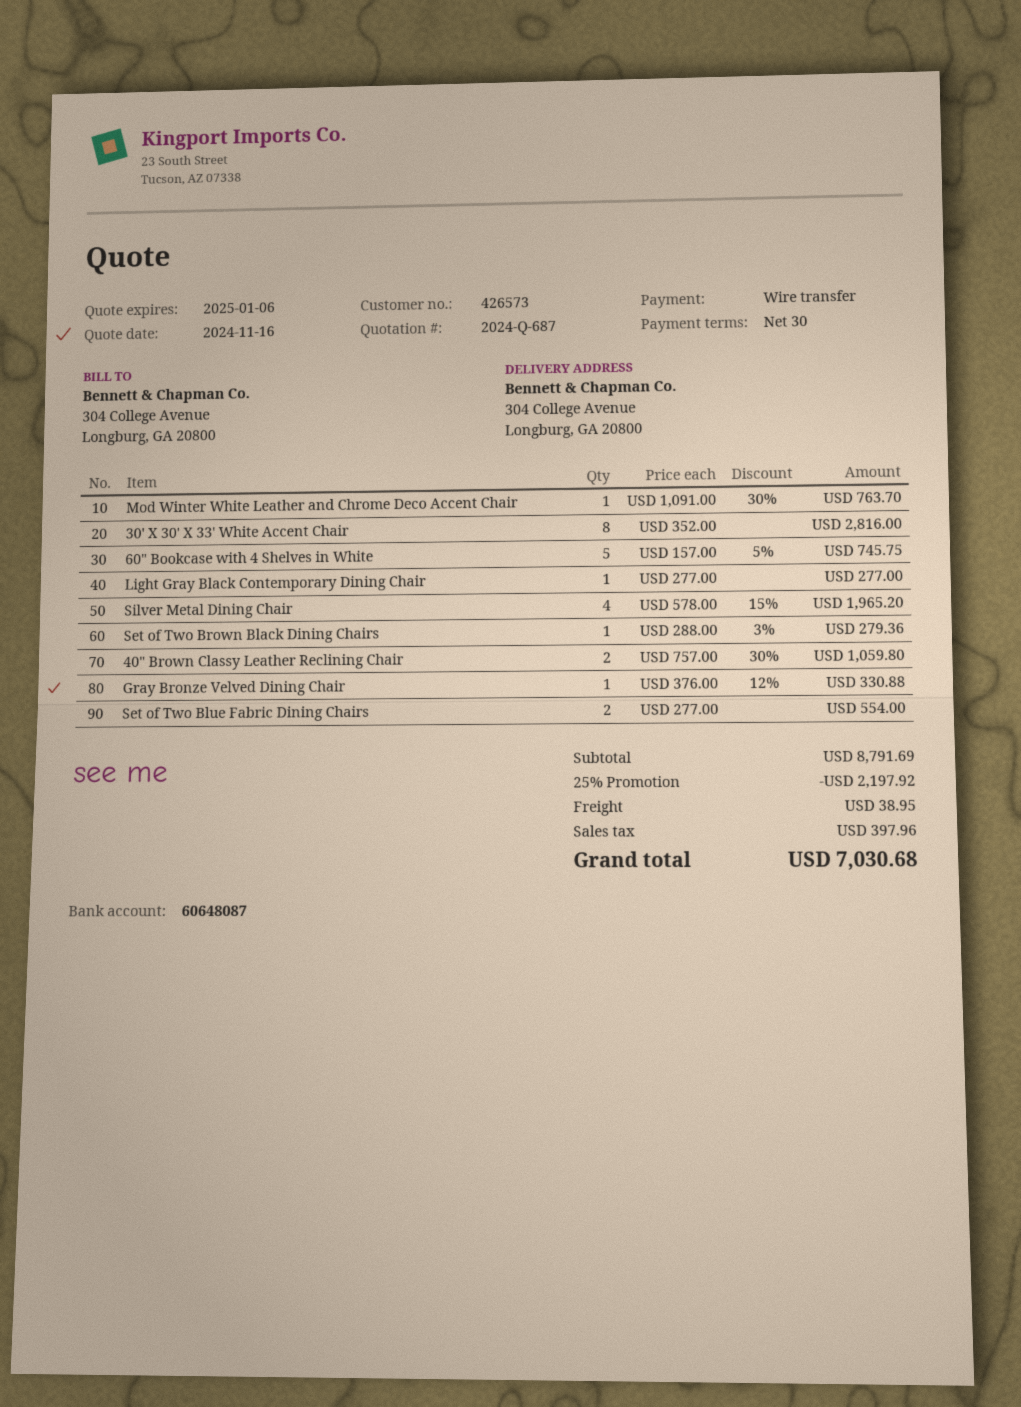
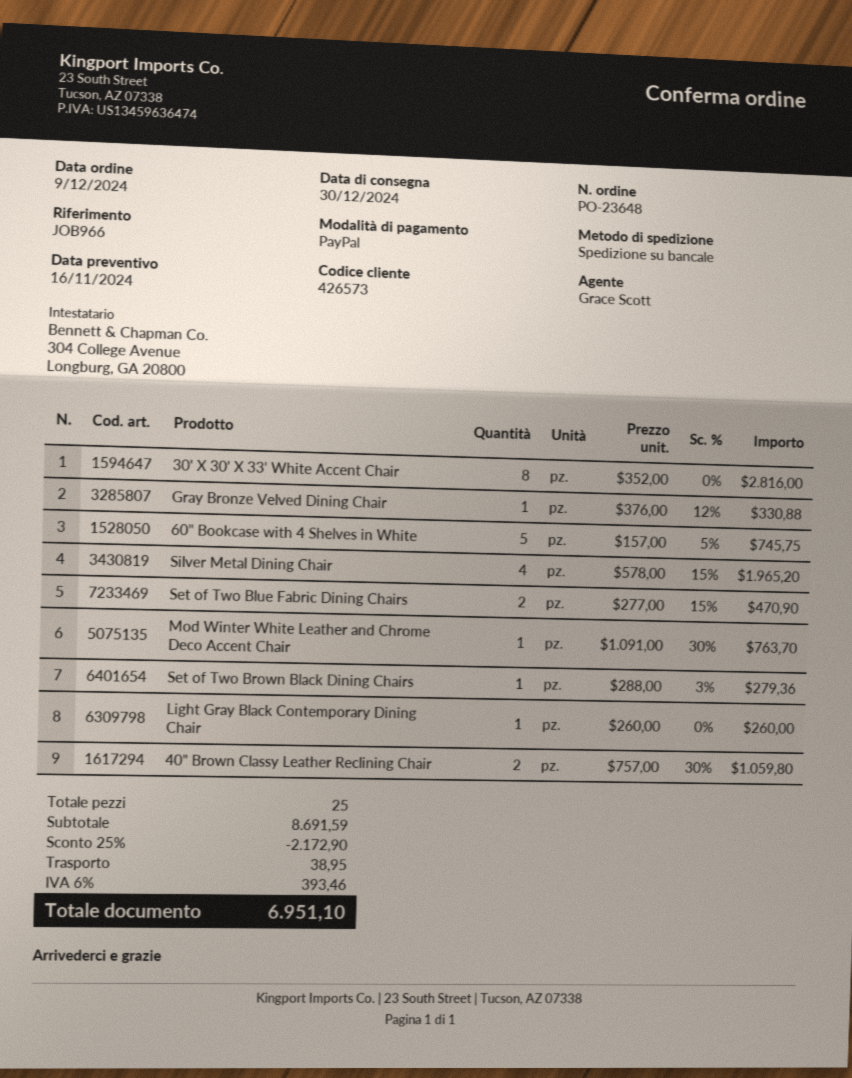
payment method: bank transfer -> PayPal
Light Gray Black Contemporary Dining Chair: 1 x 277.00 = 277.00 -> 1 x 260.00 = 260.00
Set of Two Blue Fabric Dining Chairs: 2 x 277.00 = 554.00 -> 2 x 277.00 - 15% = 470.90
subtotal: 8791.69 -> 8691.59
discount: 25% = 2197.92 -> 25% = 2172.90
tax: 397.96 -> 393.46
total: 7030.68 -> 6951.10

